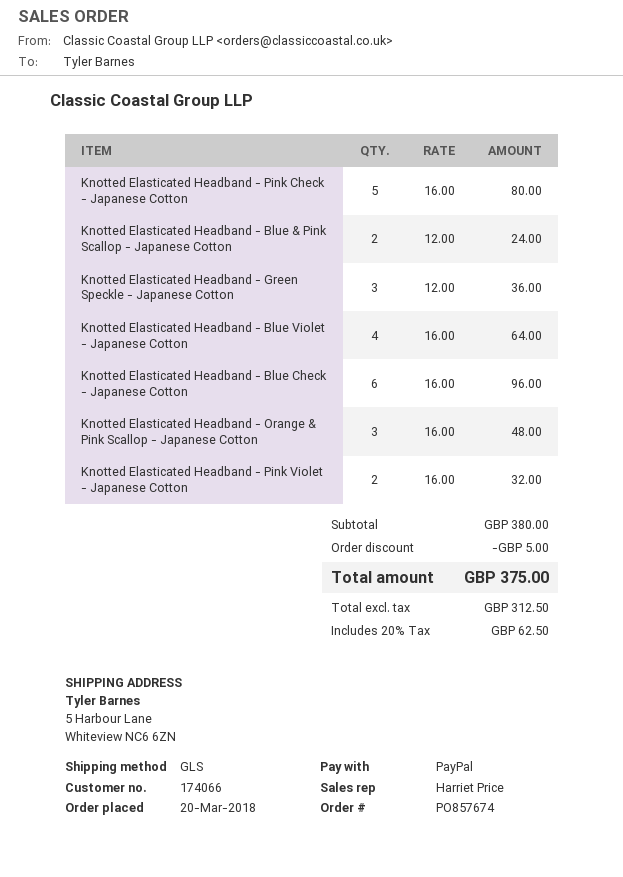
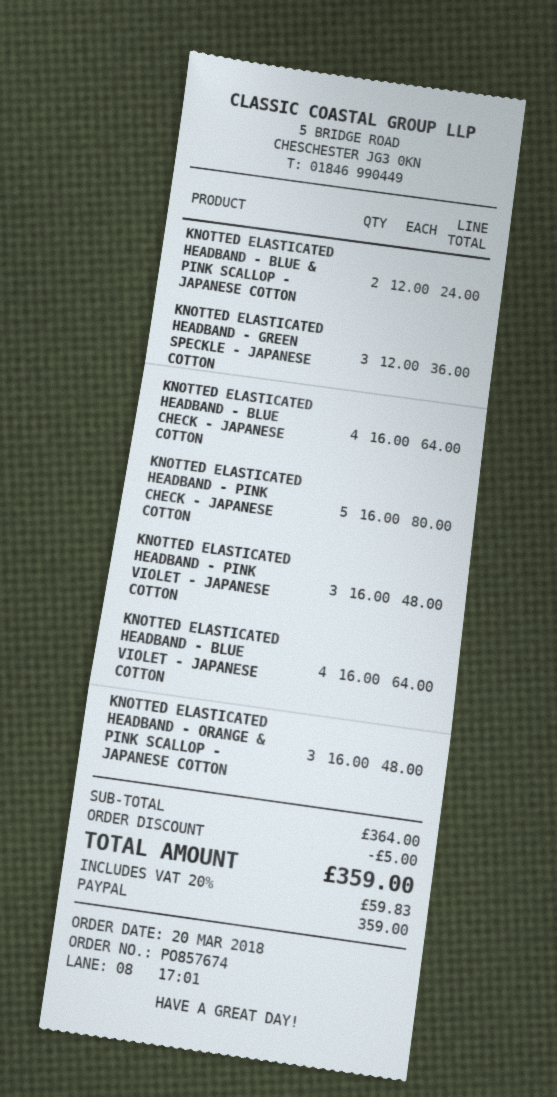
Knotted Elasticated Headband - Blue Check - Japanese Cotton: 6 x 16.00 = 96.00 -> 4 x 16.00 = 64.00
Knotted Elasticated Headband - Pink Violet - Japanese Cotton: 2 x 16.00 = 32.00 -> 3 x 16.00 = 48.00
subtotal: 380.00 -> 364.00
tax: 20% = 62.50 -> 20% = 59.83
total: 375.00 -> 359.00

